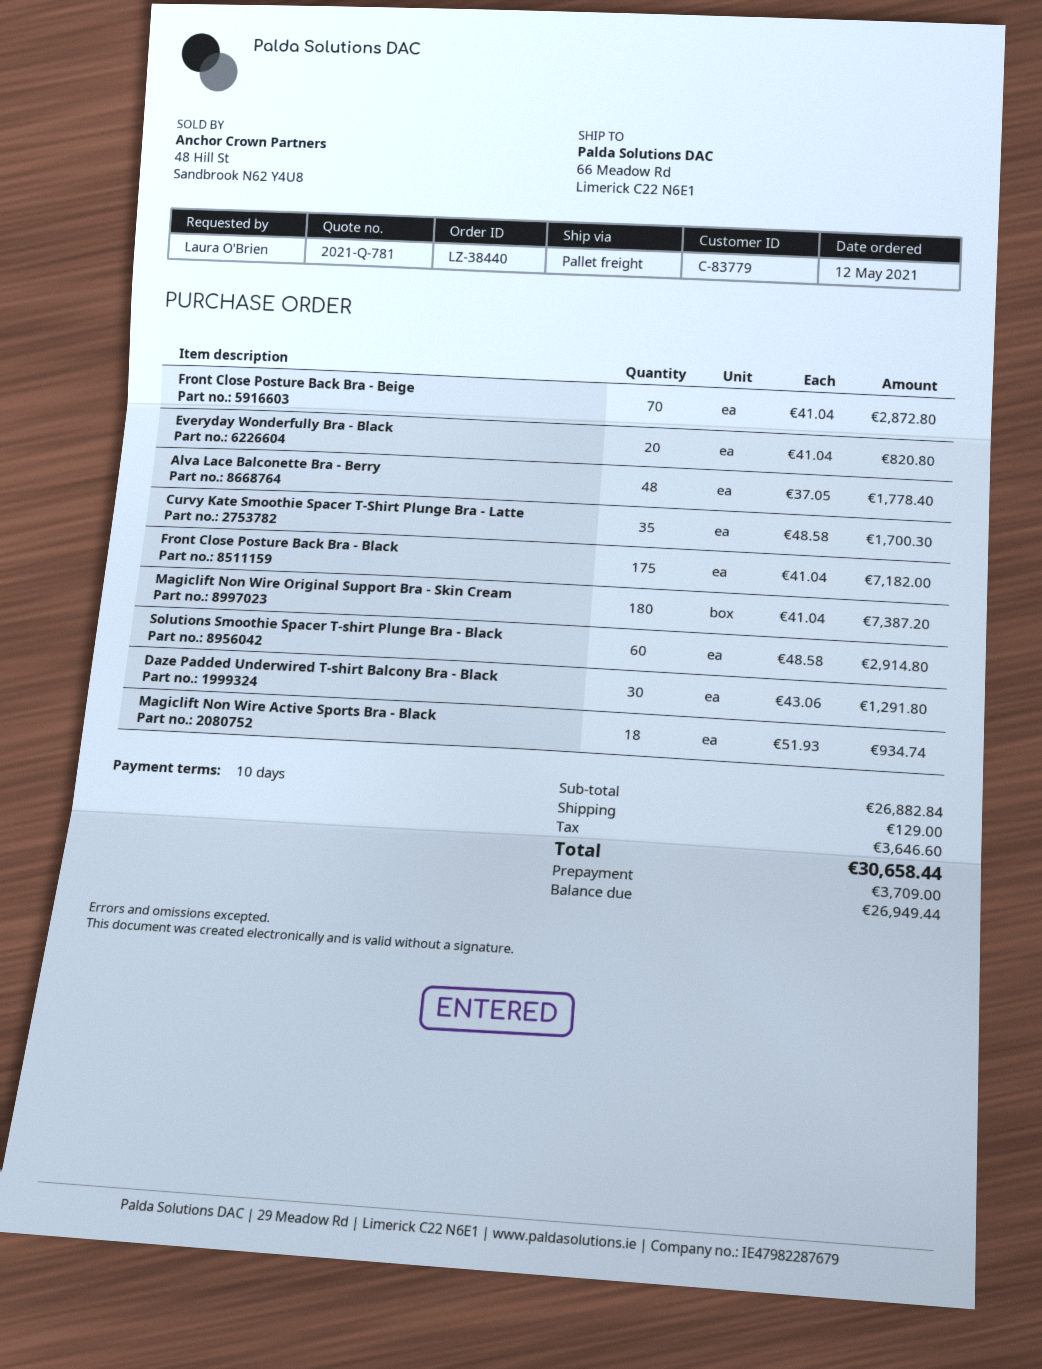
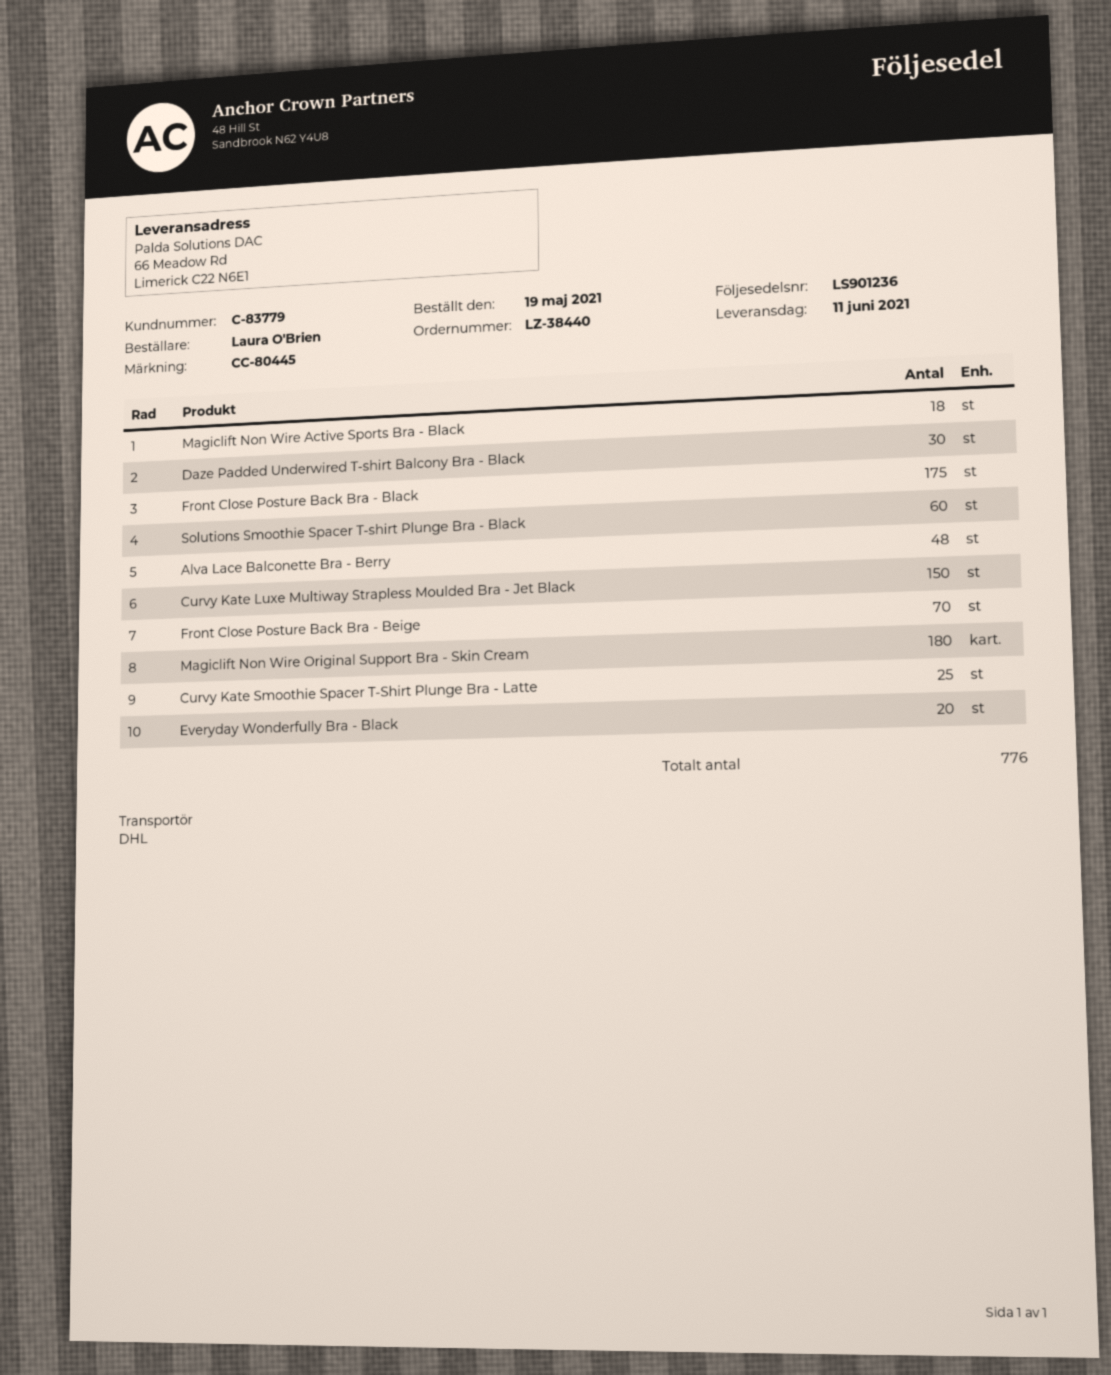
order date: 2021-05-12 -> 2021-05-19
shipping method: pallet freight -> DHL
Curvy Kate Smoothie Spacer T-Shirt Plunge Bra - Latte: 35 -> 25
Curvy Kate Luxe Multiway Strapless Moulded Bra - Jet Black: none -> 150

